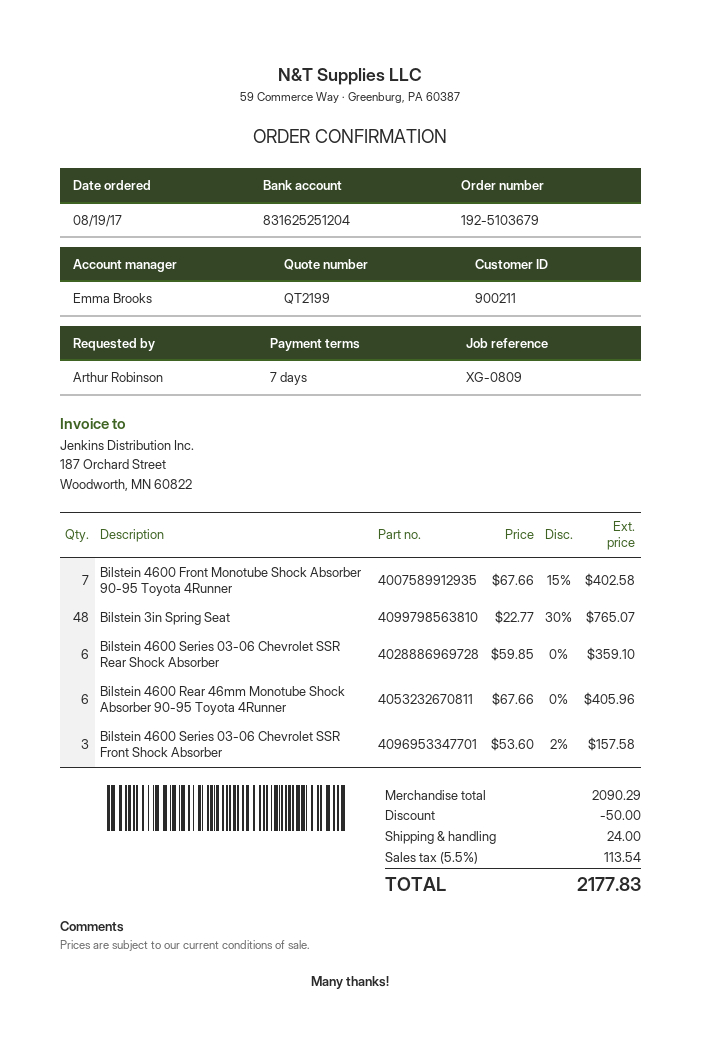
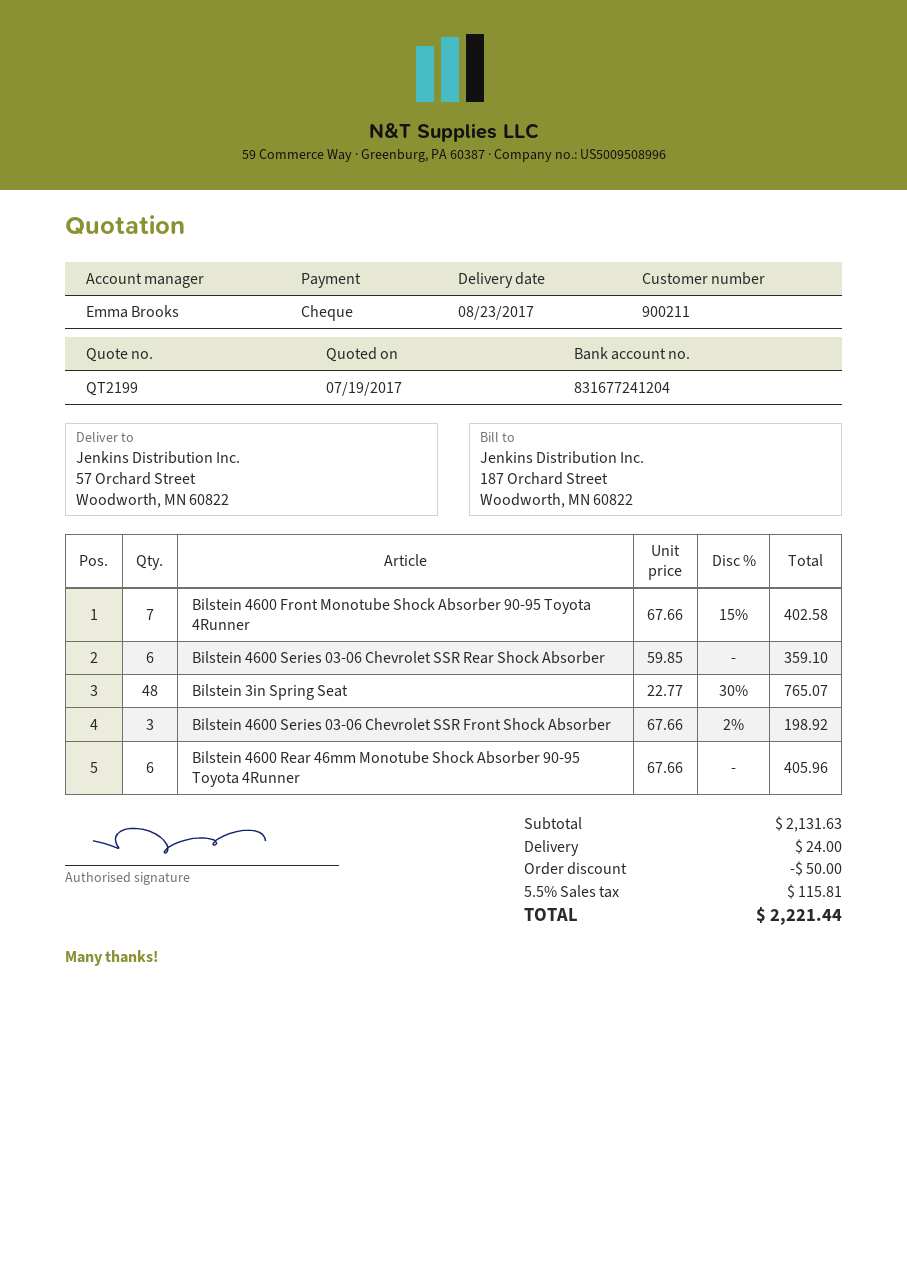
bank account: 831625251204 -> 831677241204
Bilstein 4600 Series 03-06 Chevrolet SSR Front Shock Absorber: 3 x 53.60 - 2% = 157.58 -> 3 x 67.66 - 2% = 198.92
subtotal: 2090.29 -> 2131.63
tax: 5.5% = 113.54 -> 5.5% = 115.81
total: 2177.83 -> 2221.44

